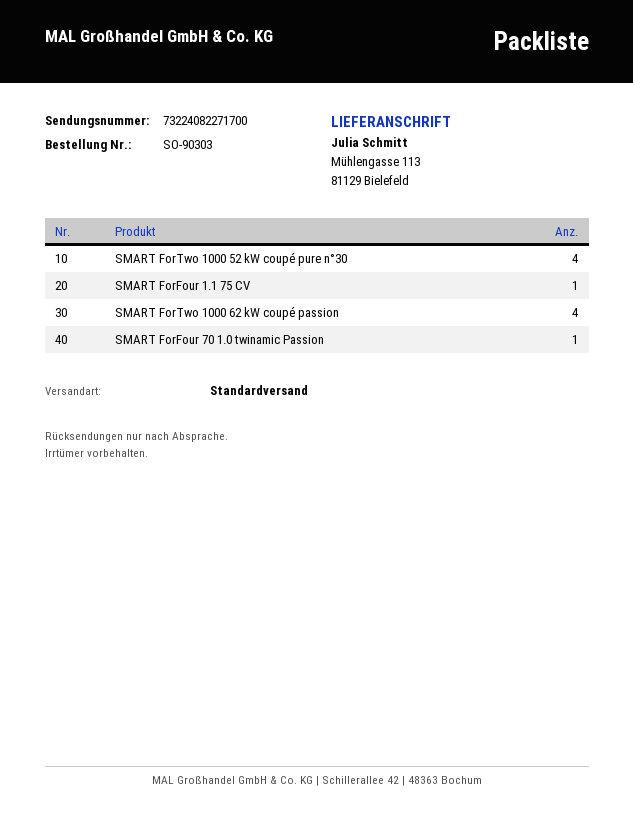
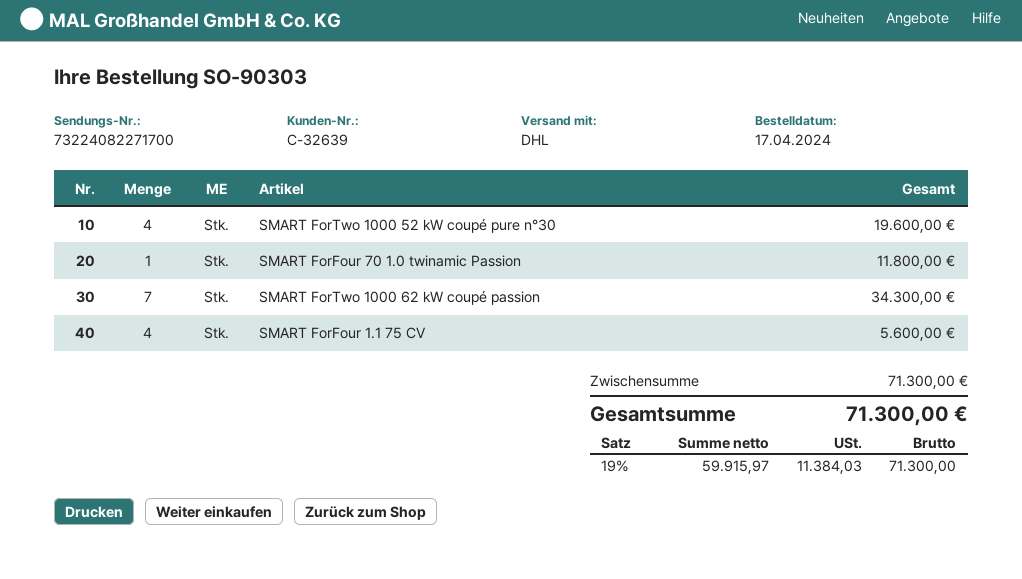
shipping method: standard -> DHL
SMART ForFour 1.1 75 CV: 1 -> 4
SMART ForTwo 1000 62 kW coupé passion: 4 -> 7

